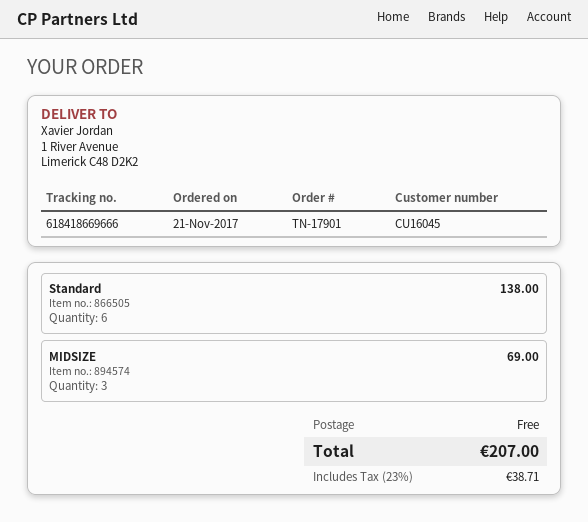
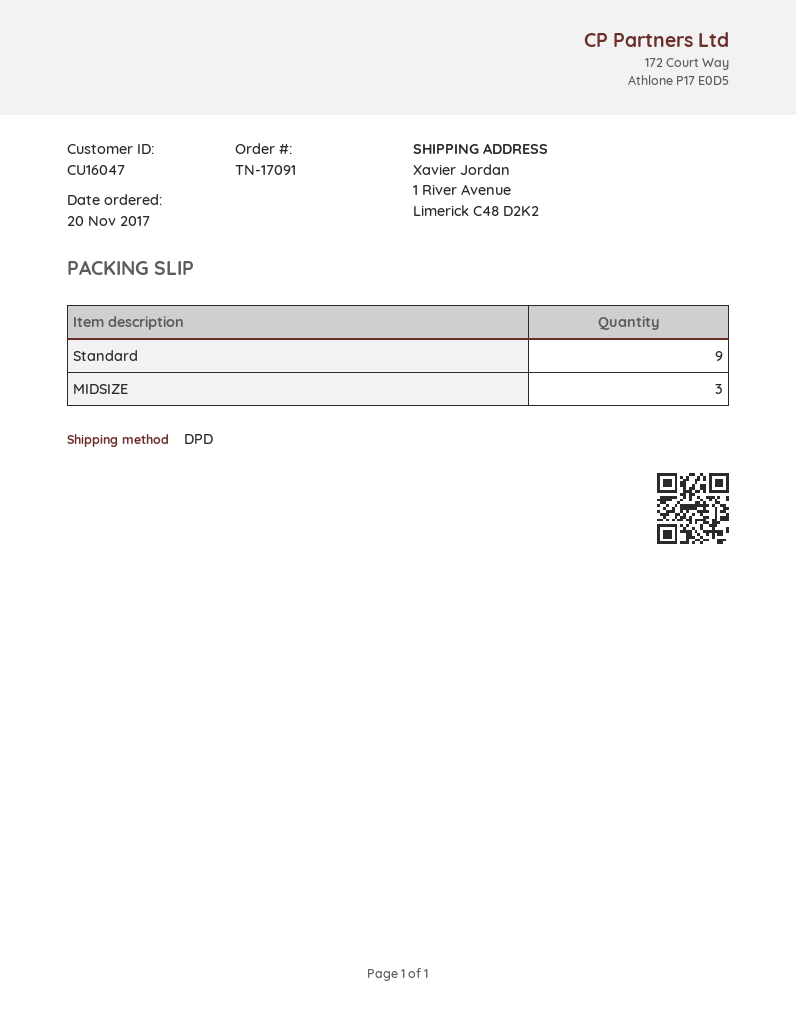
order number: TN-17901 -> TN-17091
order date: 2017-11-21 -> 2017-11-20
customer number: CU16045 -> CU16047
Standard: 6 -> 9

